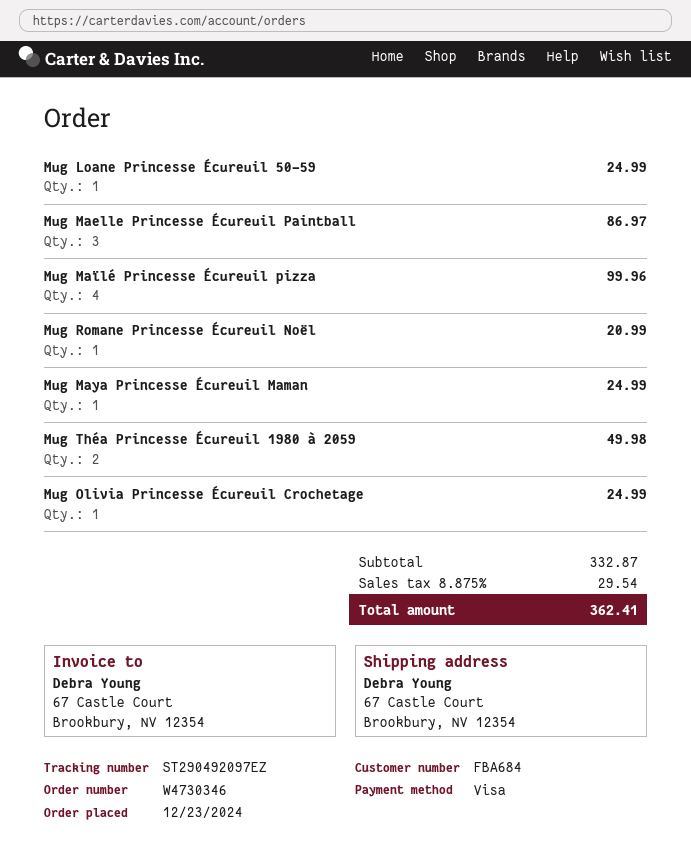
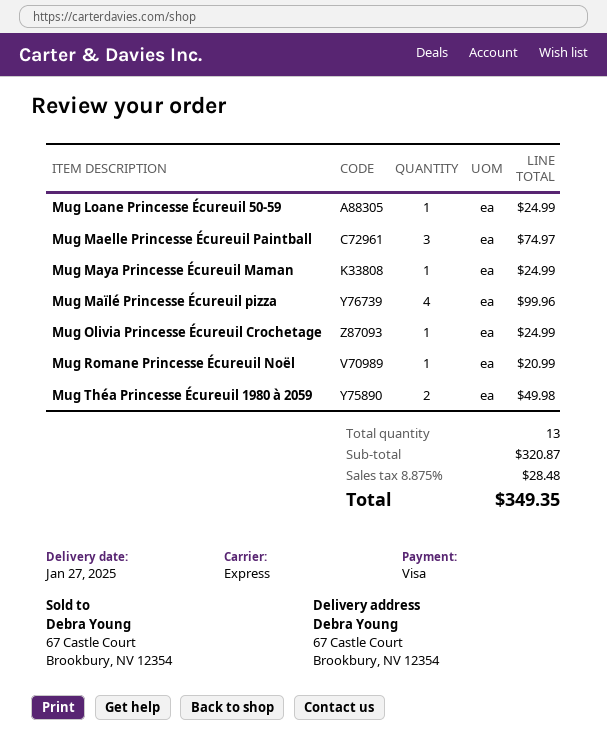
Mug Maelle Princesse Écureuil Paintball: 3 for 86.97 -> 3 for 74.97
subtotal: 332.87 -> 320.87
tax: 8.875% = 29.54 -> 8.875% = 28.48
total: 362.41 -> 349.35

